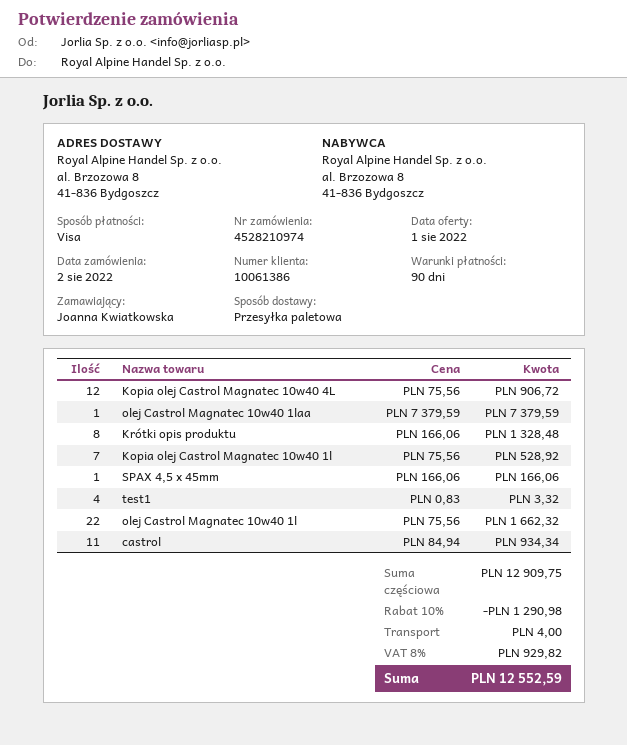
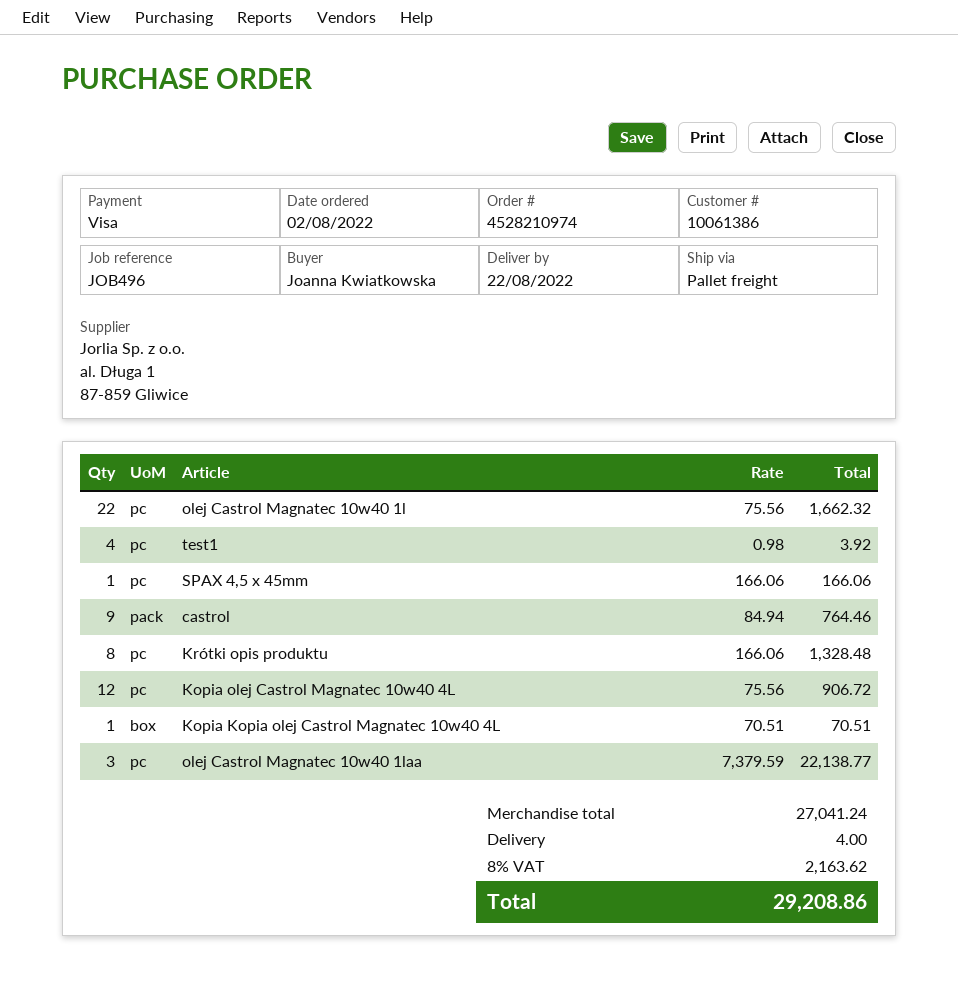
olej Castrol Magnatec 10w40 1laa: 1 x 7379.59 = 7379.59 -> 3 x 7379.59 = 22138.77
Kopia olej Castrol Magnatec 10w40 1l: 7 x 75.56 = 528.92 -> none
test1: 4 x 0.83 = 3.32 -> 4 x 0.98 = 3.92
castrol: 11 x 84.94 = 934.34 -> 9 x 84.94 = 764.46
Kopia Kopia olej Castrol Magnatec 10w40 4L: none -> 1 x 70.51 = 70.51
subtotal: 12909.75 -> 27041.24
discount: 10% = 1290.98 -> none
tax: 8% = 929.82 -> 8% = 2163.62
total: 12552.59 -> 29208.86

